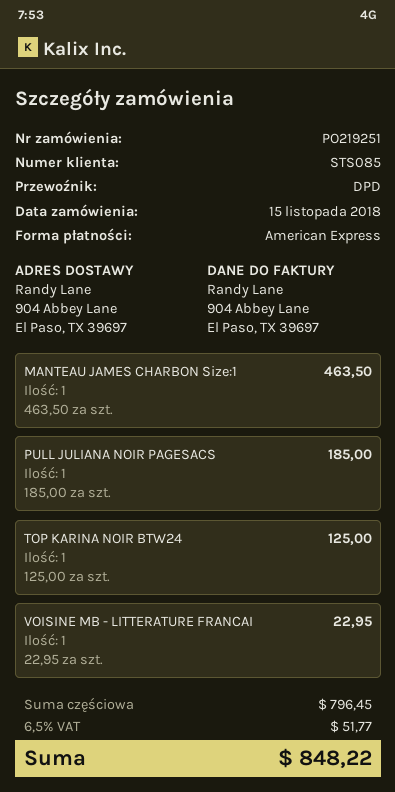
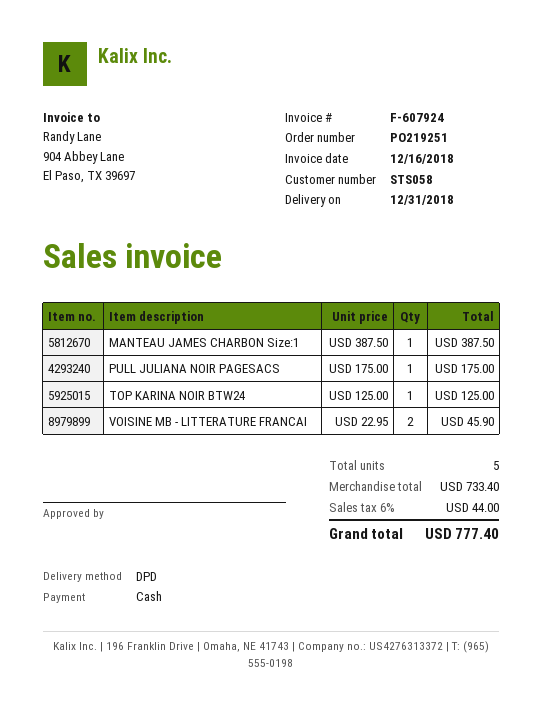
customer number: STS085 -> STS058
payment method: American Express -> cash
MANTEAU JAMES CHARBON Size:1: 1 x 463.50 = 463.50 -> 1 x 387.50 = 387.50
PULL JULIANA NOIR PAGESACS: 1 x 185.00 = 185.00 -> 1 x 175.00 = 175.00
VOISINE MB - LITTERATURE FRANCAI: 1 x 22.95 = 22.95 -> 2 x 22.95 = 45.90
subtotal: 796.45 -> 733.40
tax: 6.5% = 51.77 -> 6% = 44.00
total: 848.22 -> 777.40

